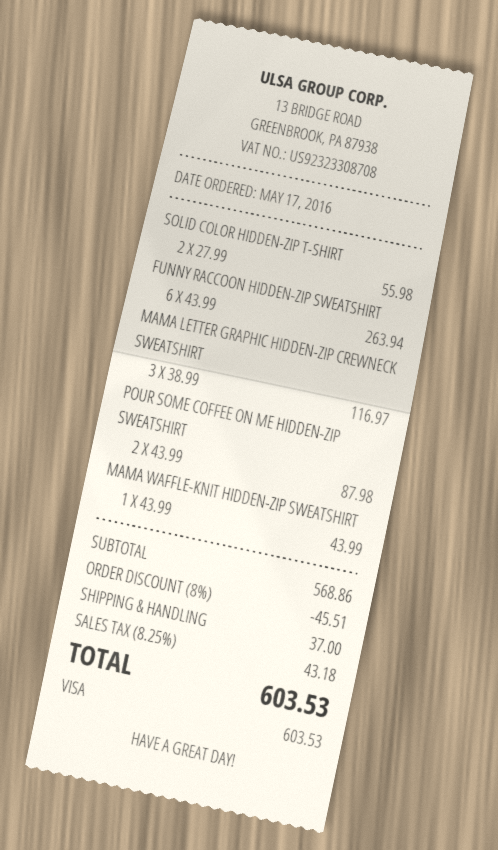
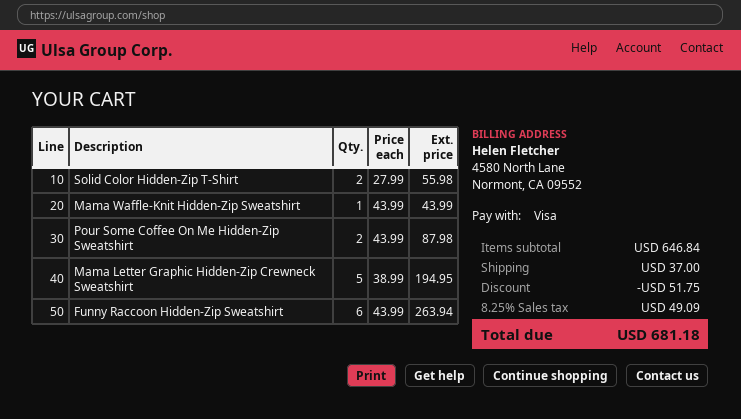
MAMA LETTER GRAPHIC HIDDEN-ZIP CREWNECK SWEATSHIRT: 3 x 38.99 = 116.97 -> 5 x 38.99 = 194.95
subtotal: 568.86 -> 646.84
discount: 45.51 -> 51.75
tax: 8.25% = 43.18 -> 8.25% = 49.09
total: 603.53 -> 681.18

